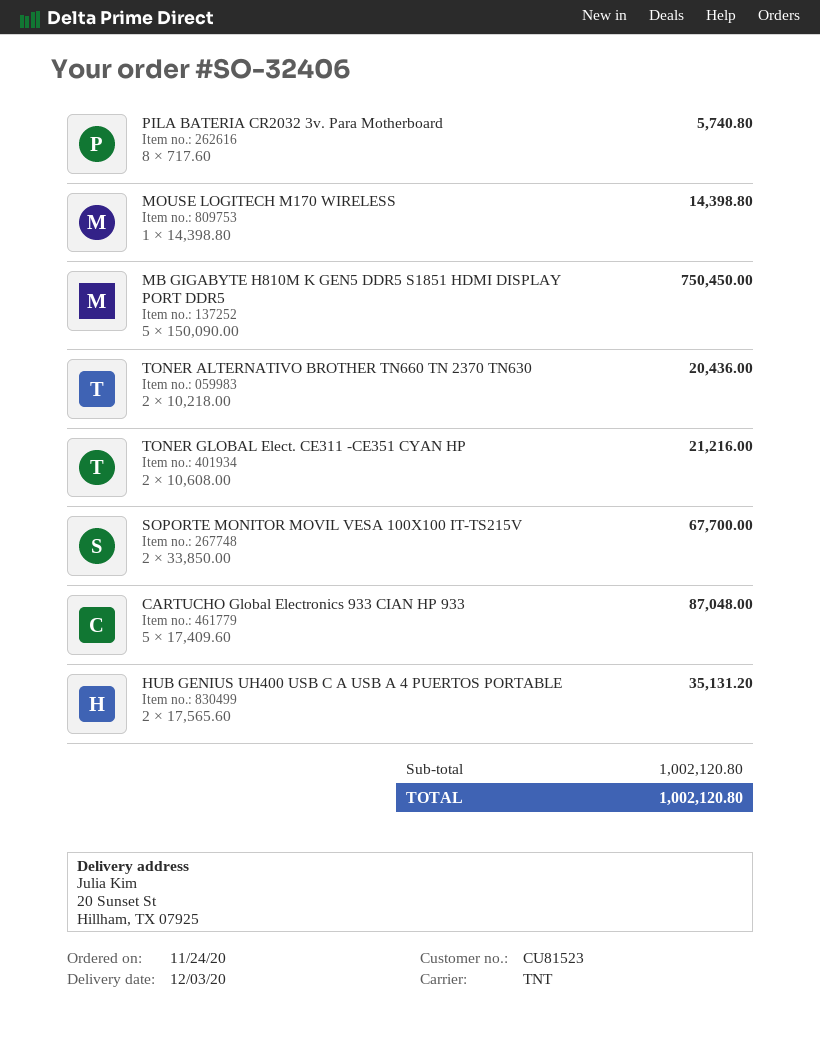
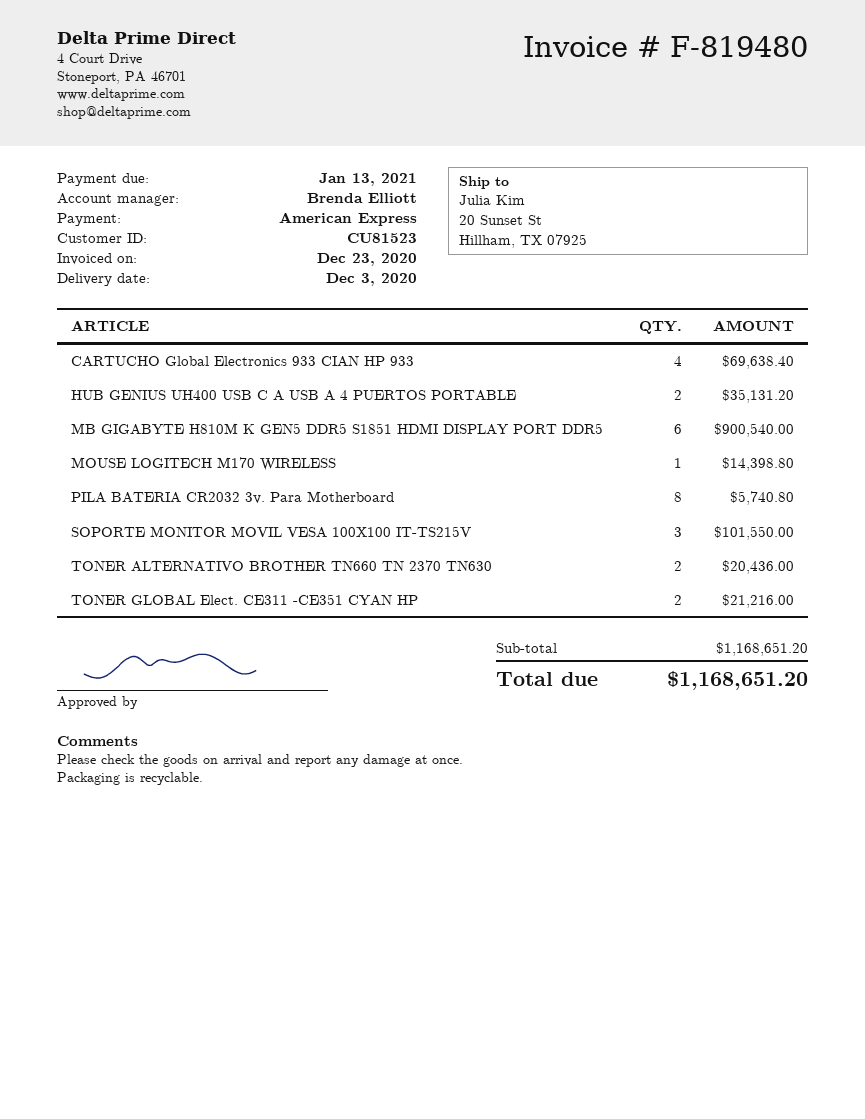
MB GIGABYTE H810M K GEN5 DDR5 S1851 HDMI DISPLAY PORT DDR5: 5 for 750450.00 -> 6 for 900540.00
SOPORTE MONITOR MOVIL VESA 100X100 IT-TS215V: 2 for 67700.00 -> 3 for 101550.00
CARTUCHO Global Electronics 933 CIAN HP 933: 5 for 87048.00 -> 4 for 69638.40
subtotal: 1002120.80 -> 1168651.20
total: 1002120.80 -> 1168651.20

